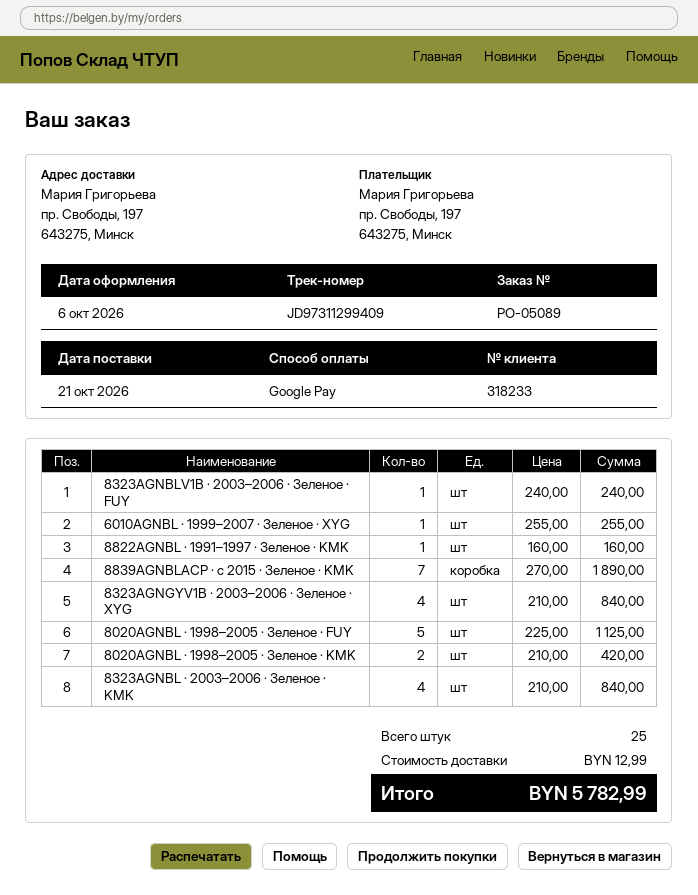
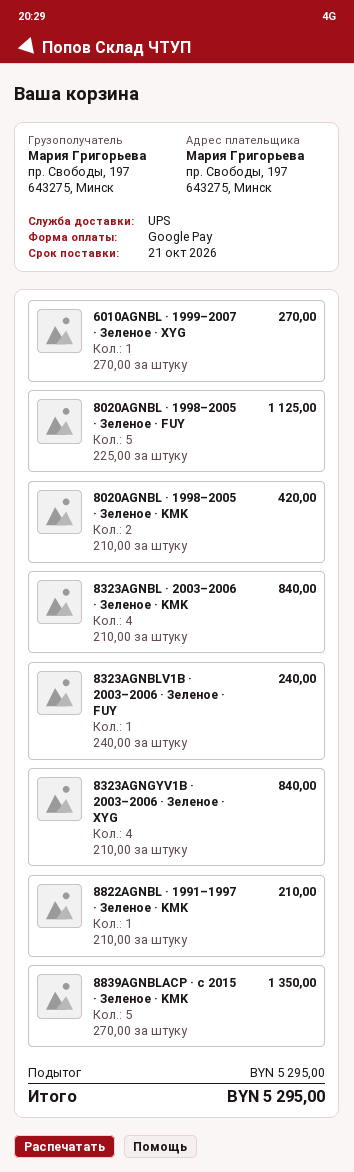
6010AGNBL · 1999–2007 · Зеленое · XYG: 1 x 255.00 = 255.00 -> 1 x 270.00 = 270.00
8822AGNBL · 1991–1997 · Зеленое · KMK: 1 x 160.00 = 160.00 -> 1 x 210.00 = 210.00
8839AGNBLACP · с 2015 · Зеленое · KMK: 7 x 270.00 = 1890.00 -> 5 x 270.00 = 1350.00
shipping: 12.99 -> none
total: 5782.99 -> 5295.00

